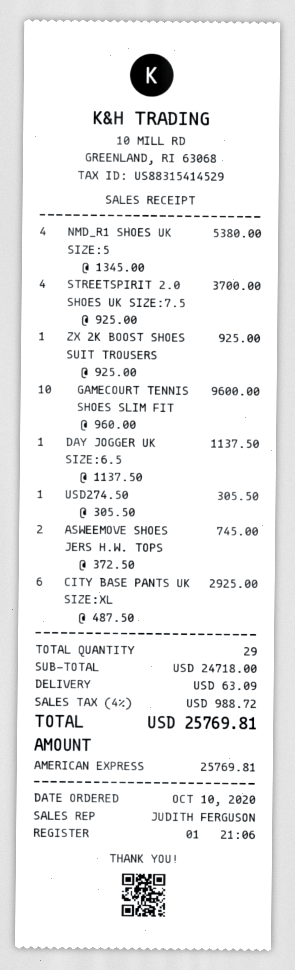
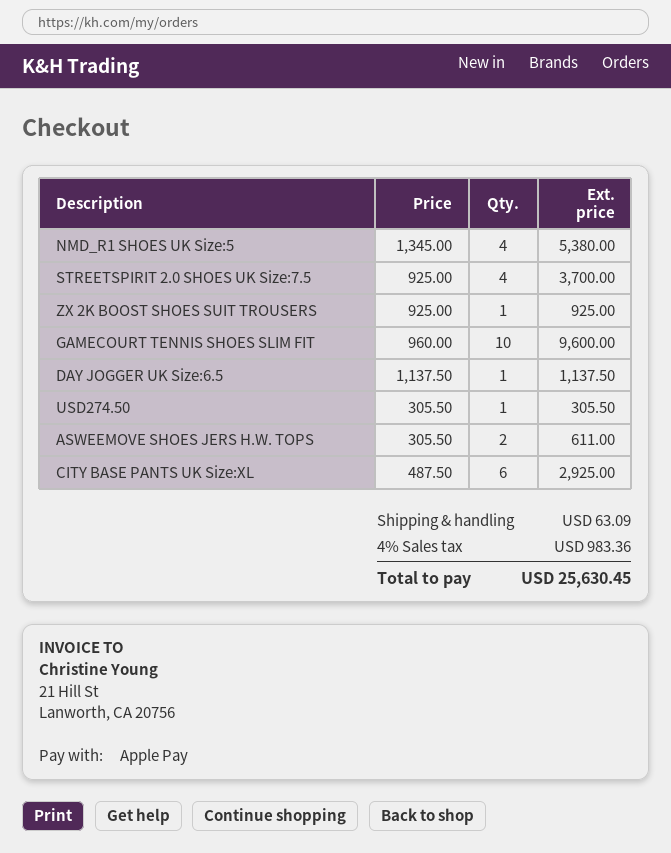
payment method: American Express -> Apple Pay
ASWEEMOVE SHOES JERS H.W. TOPS: 2 x 372.50 = 745.00 -> 2 x 305.50 = 611.00
tax: 4% = 988.72 -> 4% = 983.36
total: 25769.81 -> 25630.45

